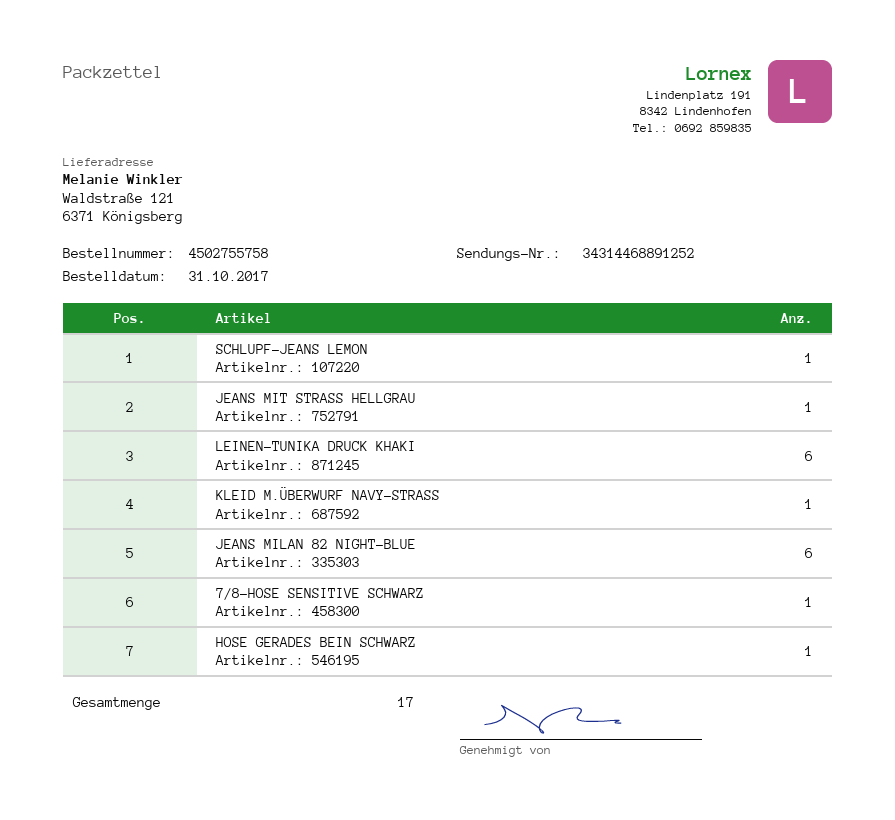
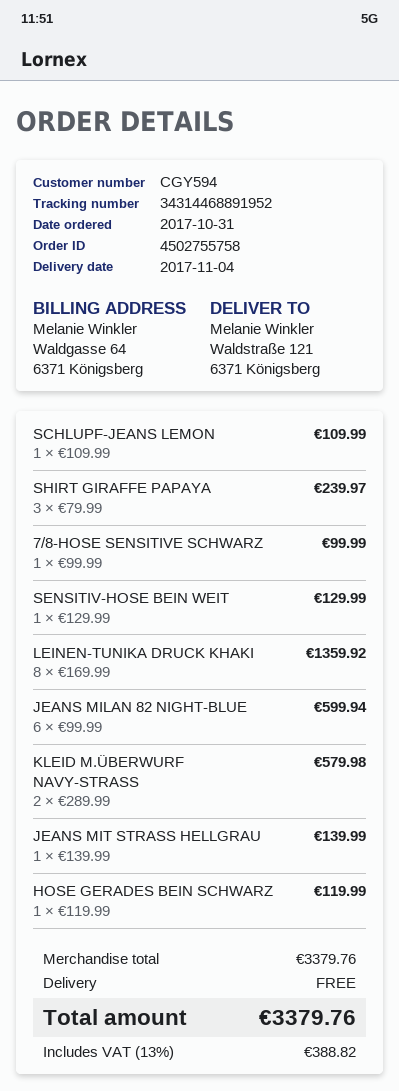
tracking number: 34314468891252 -> 34314468891952
LEINEN-TUNIKA DRUCK KHAKI: 6 -> 8
KLEID M.ÜBERWURF NAVY-STRASS: 1 -> 2
SHIRT GIRAFFE PAPAYA: none -> 3
SENSITIV-HOSE BEIN WEIT: none -> 1

